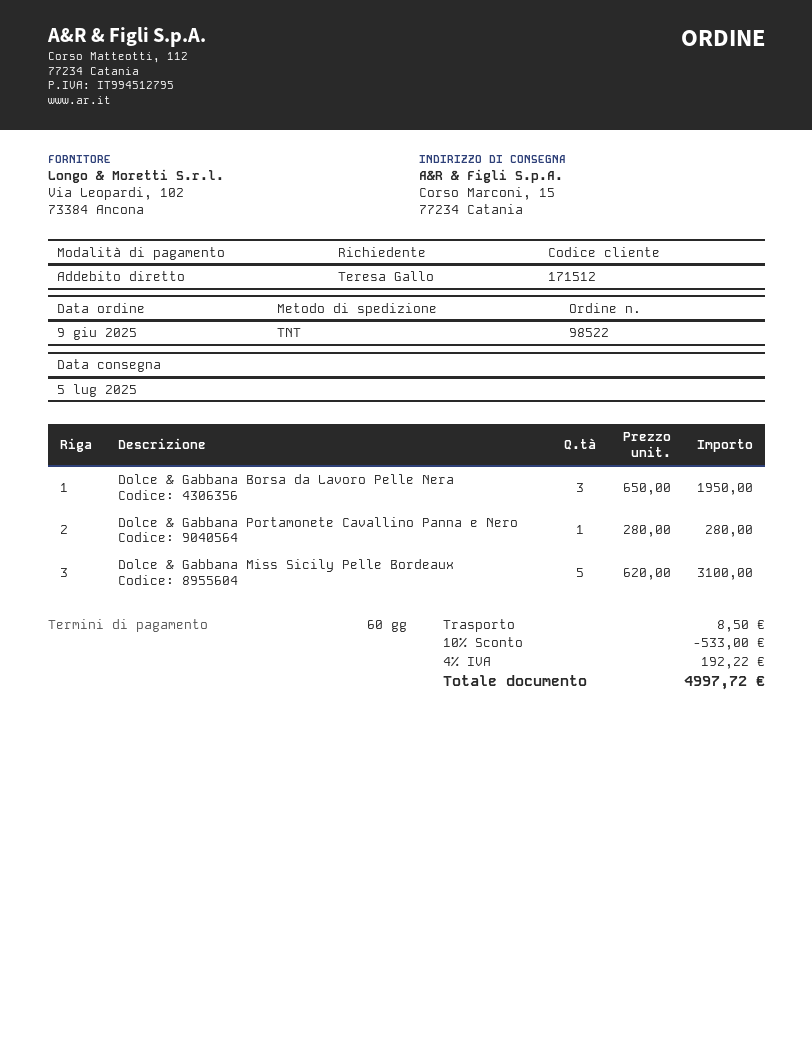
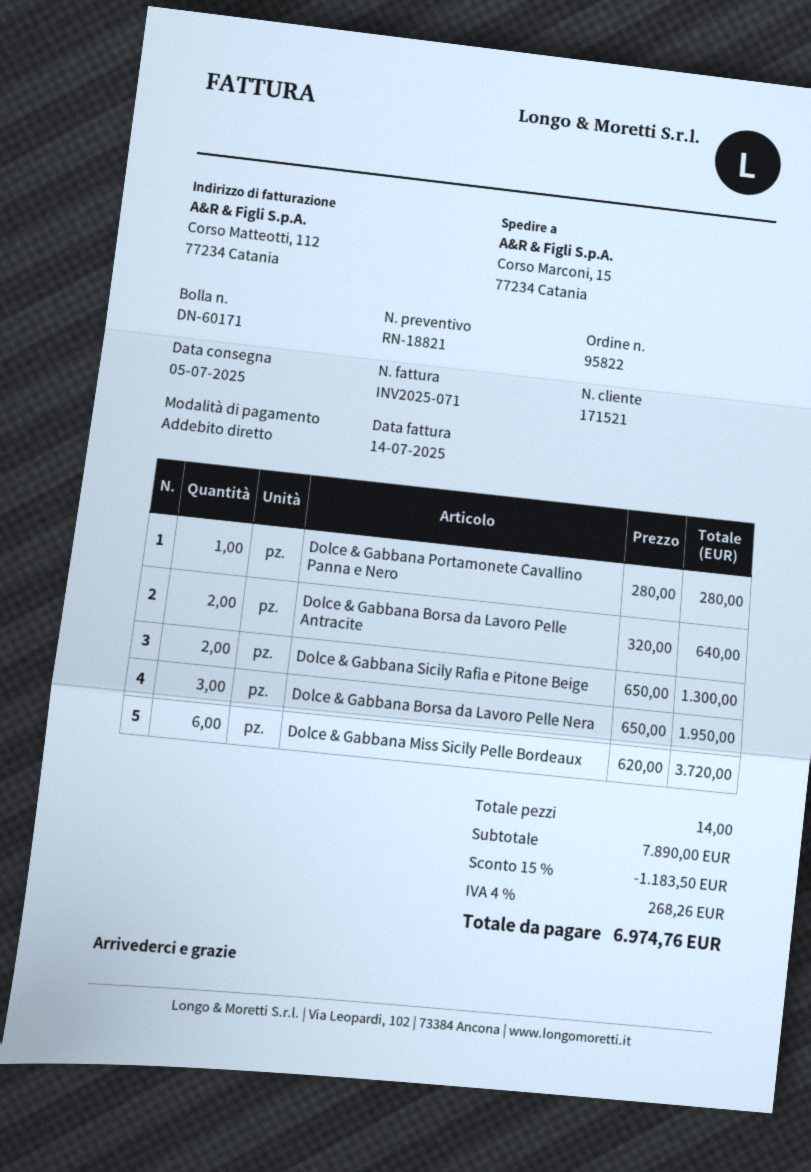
order number: 98522 -> 95822
customer number: 171512 -> 171521
Dolce & Gabbana Miss Sicily Pelle Bordeaux: 5 x 620.00 = 3100.00 -> 6 x 620.00 = 3720.00
Dolce & Gabbana Borsa da Lavoro Pelle Antracite: none -> 2 x 320.00 = 640.00
Dolce & Gabbana Sicily Rafia e Pitone Beige: none -> 2 x 650.00 = 1300.00
discount: 10% = 533.00 -> 15% = 1183.50
shipping: 8.50 -> none
tax: 4% = 192.22 -> 4% = 268.26
total: 4997.72 -> 6974.76

